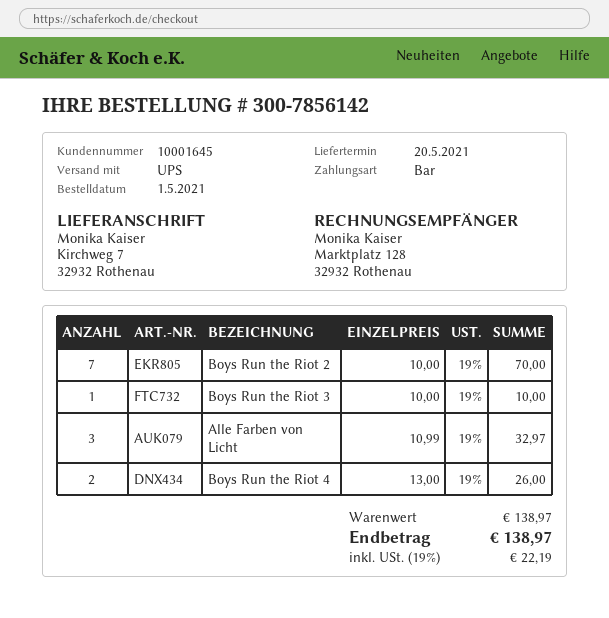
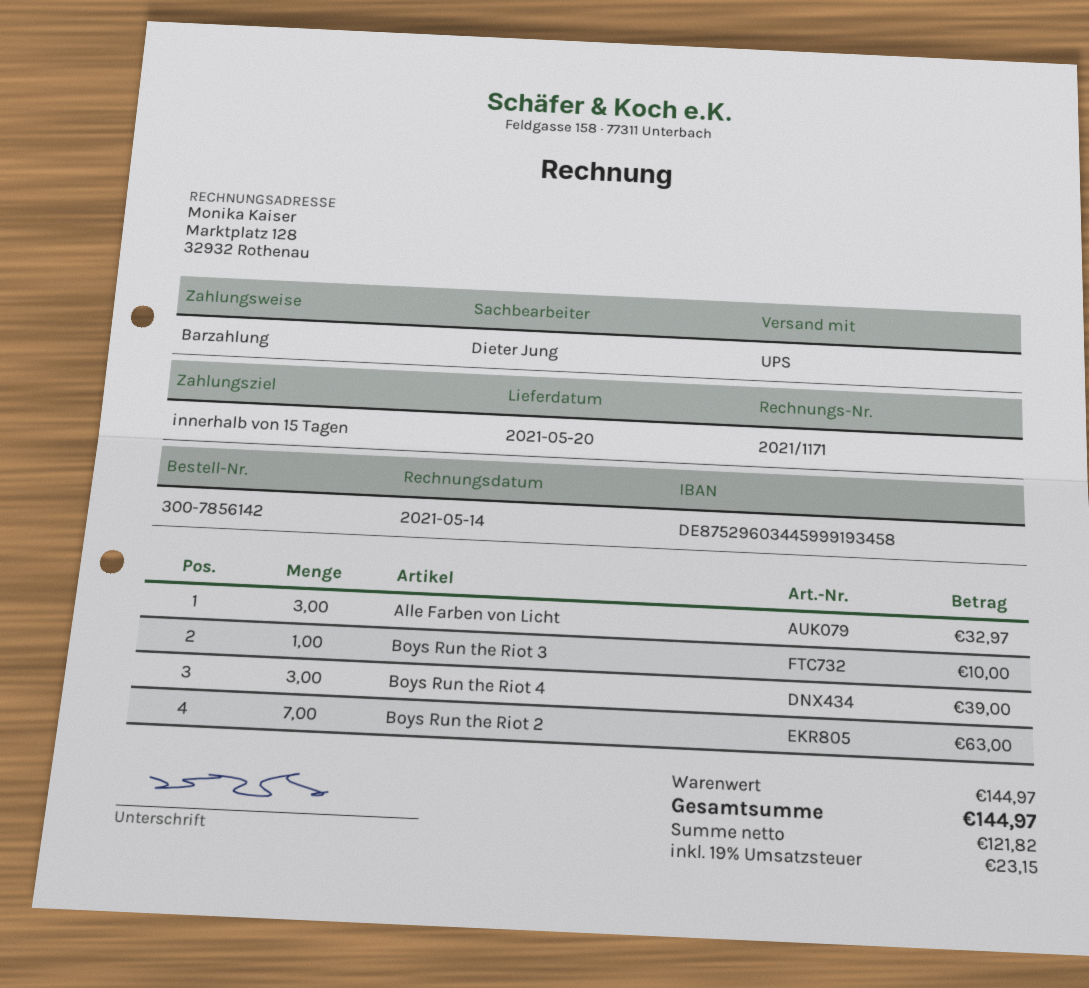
Boys Run the Riot 2: 7 for 70.00 -> 7 for 63.00
Boys Run the Riot 4: 2 for 26.00 -> 3 for 39.00
subtotal: 138.97 -> 144.97
tax: 19% = 22.19 -> 19% = 23.15
total: 138.97 -> 144.97

